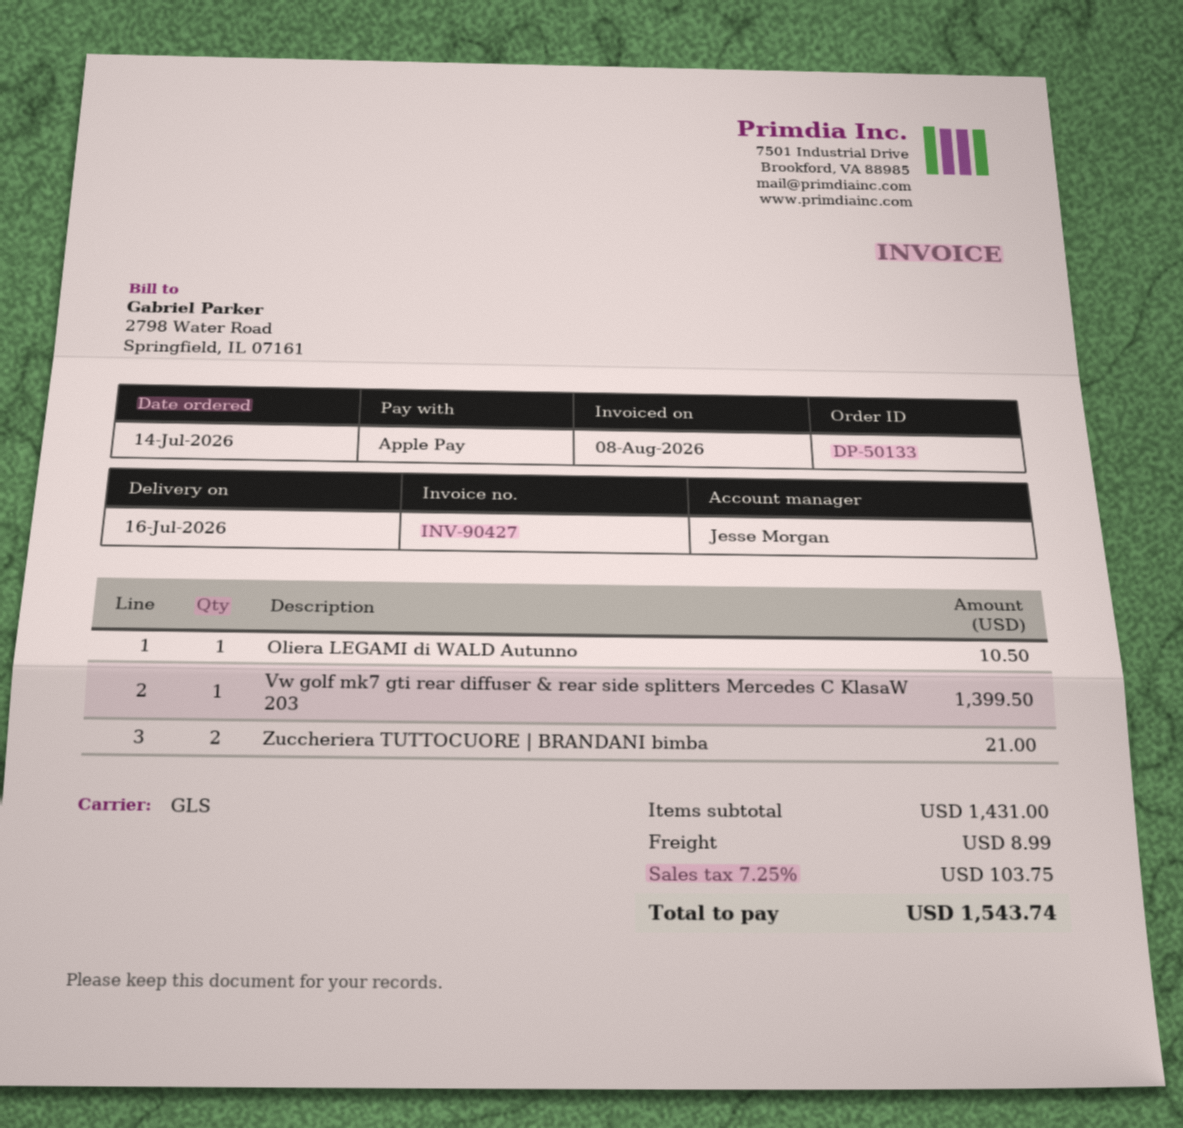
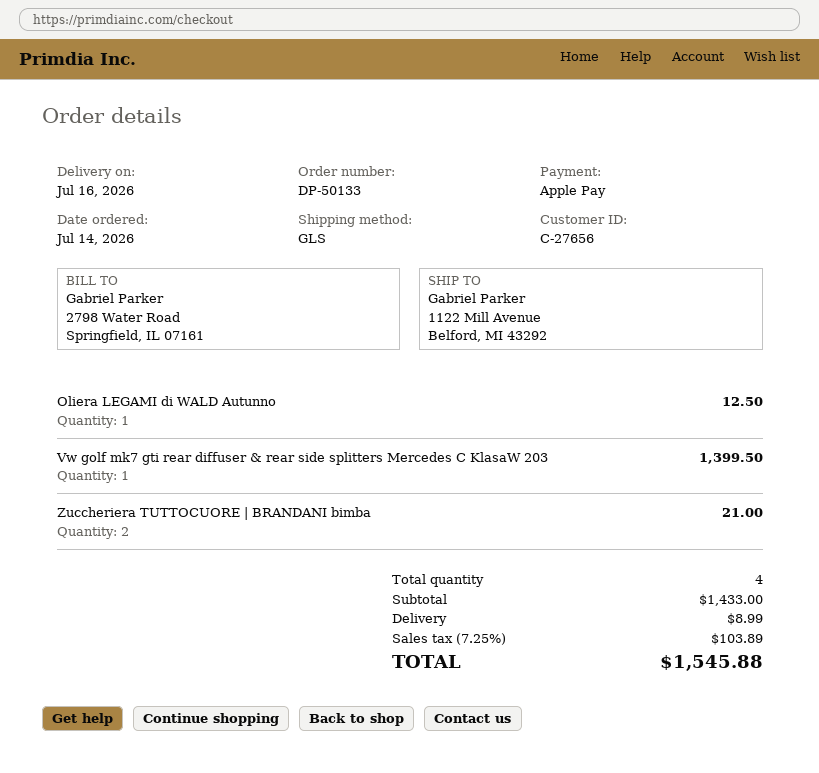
Oliera LEGAMI di WALD Autunno: 1 for 10.50 -> 1 for 12.50
subtotal: 1431.00 -> 1433.00
tax: 7.25% = 103.75 -> 7.25% = 103.89
total: 1543.74 -> 1545.88

